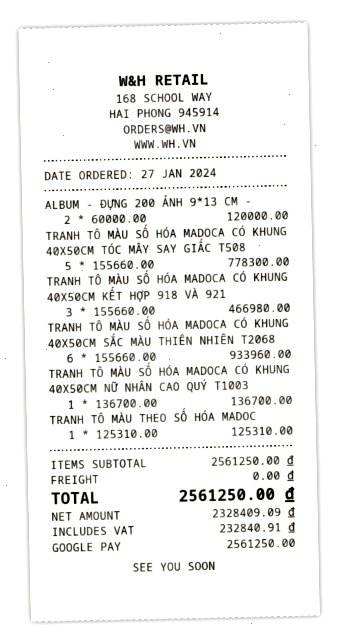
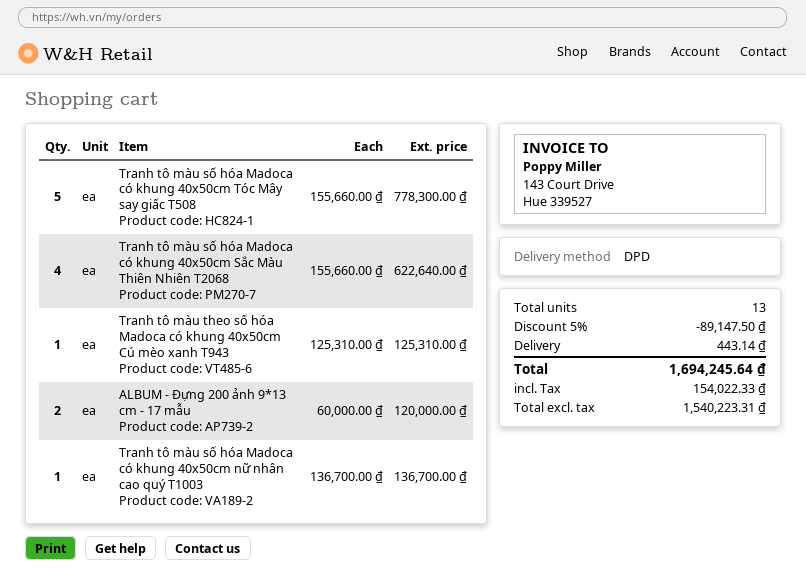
TRANH TÔ MÀU SỐ HÓA MADOCA CÓ KHUNG 40X50CM KẾT HỢP 918 VÀ 921: 3 x 155660.00 = 466980.00 -> none
TRANH TÔ MÀU SỐ HÓA MADOCA CÓ KHUNG 40X50CM SẮC MÀU THIÊN NHIÊN T2068: 6 x 155660.00 = 933960.00 -> 4 x 155660.00 = 622640.00
discount: none -> 5% = 89147.50
shipping: 0.00 -> 443.14
net: 2328409.09 -> 1540223.31
tax: 232840.91 -> 154022.33
total: 2561250.00 -> 1694245.64

